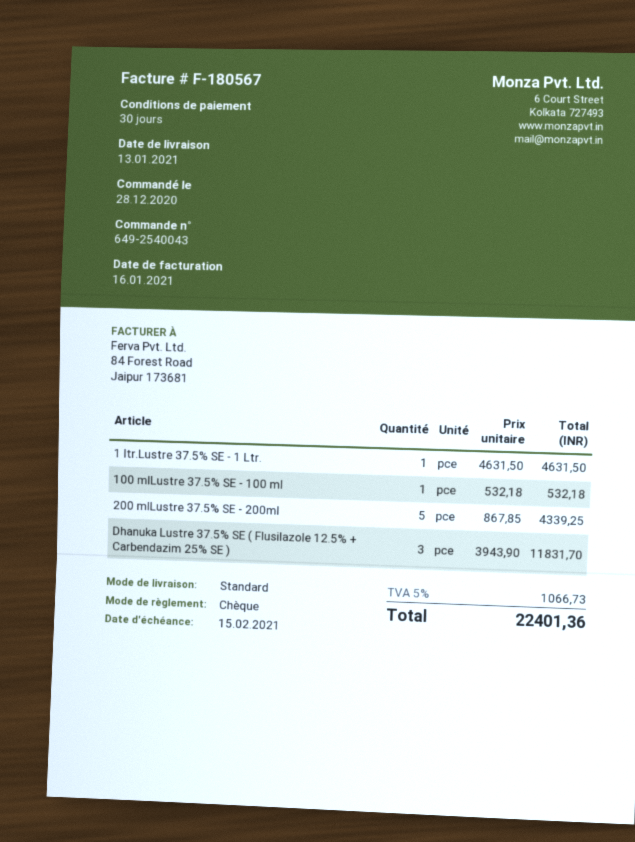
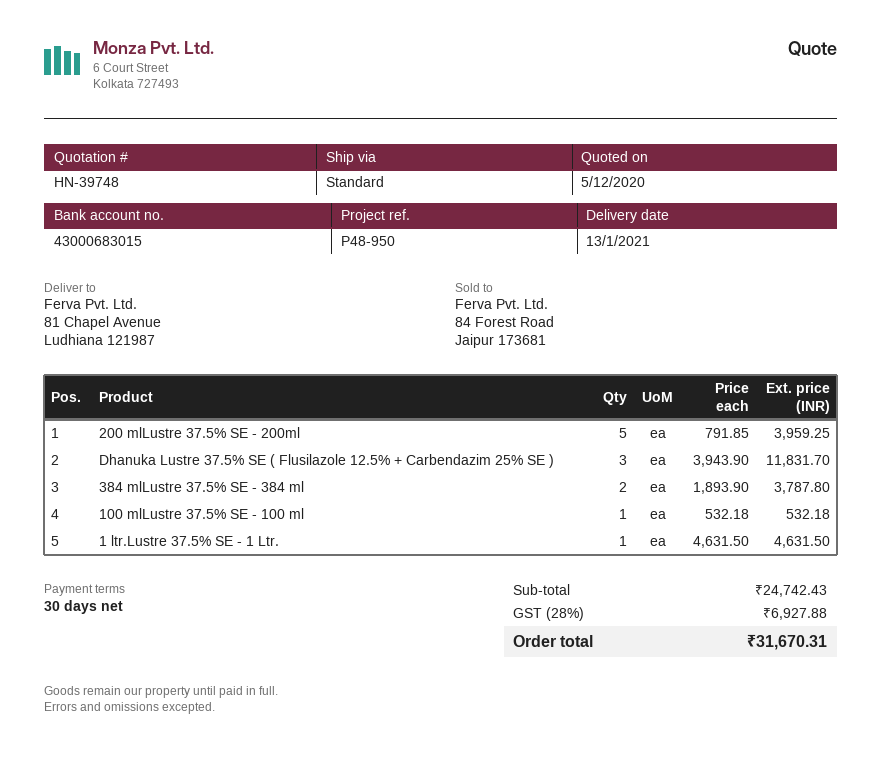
200 mlLustre 37.5% SE - 200ml: 5 x 867.85 = 4339.25 -> 5 x 791.85 = 3959.25
384 mlLustre 37.5% SE - 384 ml: none -> 2 x 1893.90 = 3787.80
tax: 5% = 1066.73 -> 28% = 6927.88
total: 22401.36 -> 31670.31

